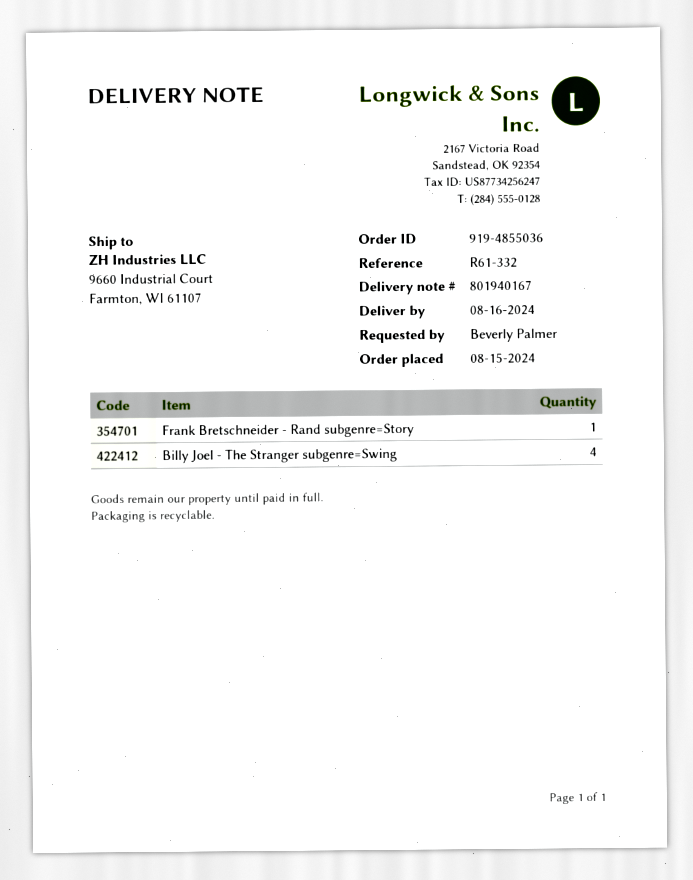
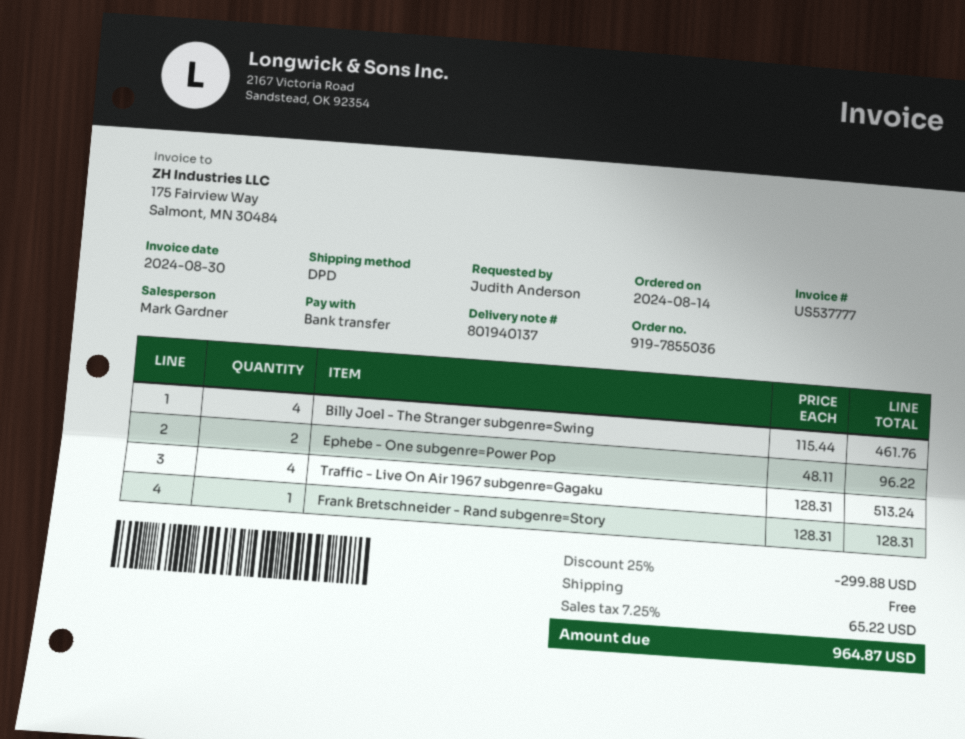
order number: 919-4855036 -> 919-7855036
order date: 2024-08-15 -> 2024-08-14
delivery note number: 801940167 -> 801940137
ordered by: Beverly Palmer -> Judith Anderson
Ephebe - One subgenre=Power Pop: none -> 2
Traffic - Live On Air 1967 subgenre=Gagaku: none -> 4

